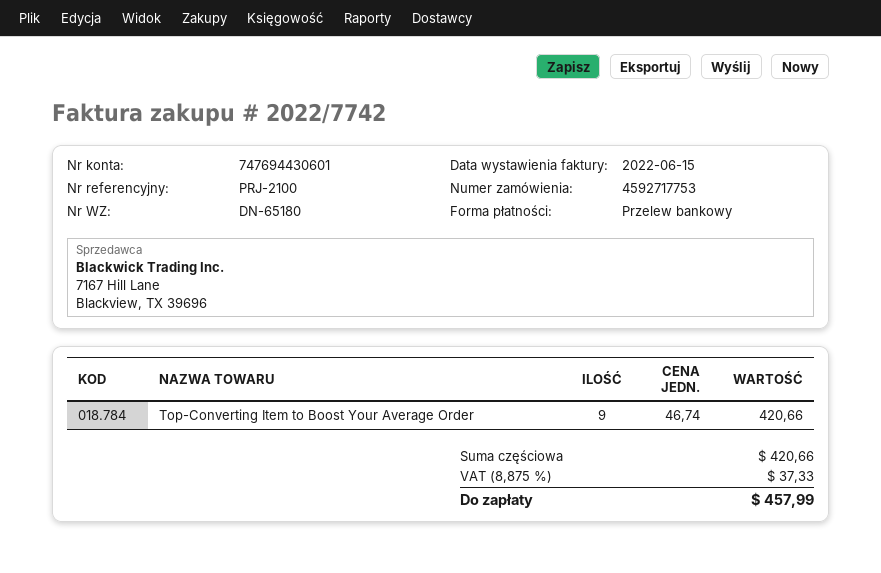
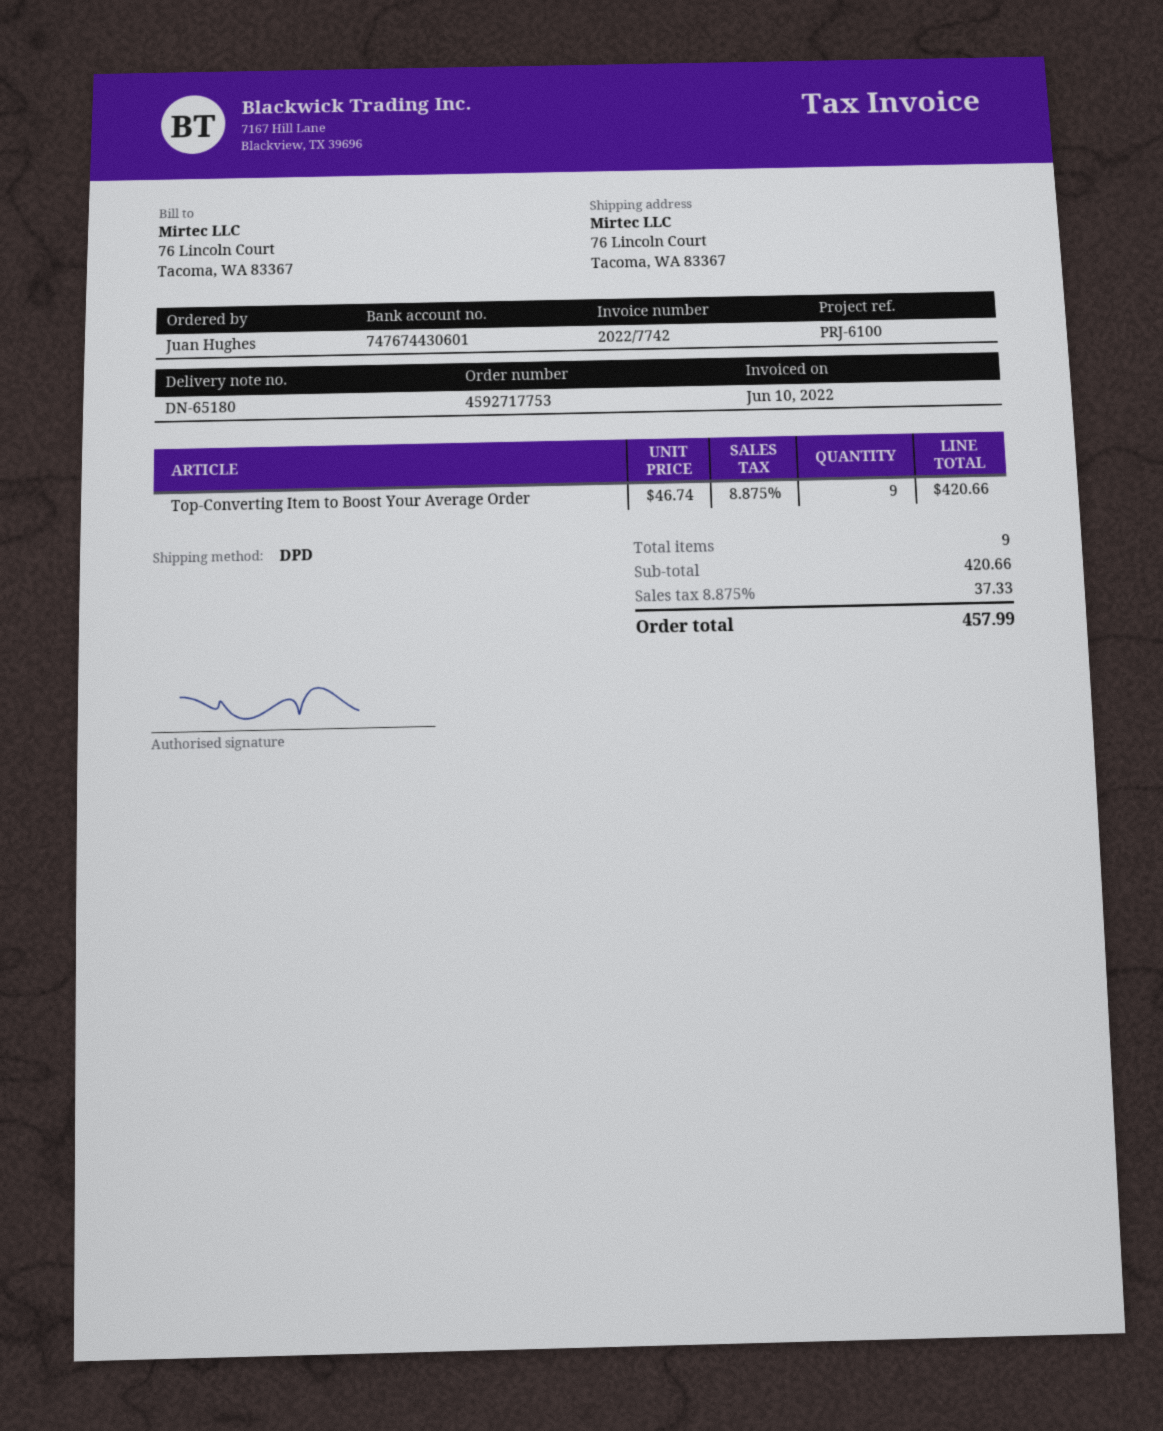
invoice date: 2022-06-15 -> 2022-06-10
reference: PRJ-2100 -> PRJ-6100
bank account: 747694430601 -> 747674430601

